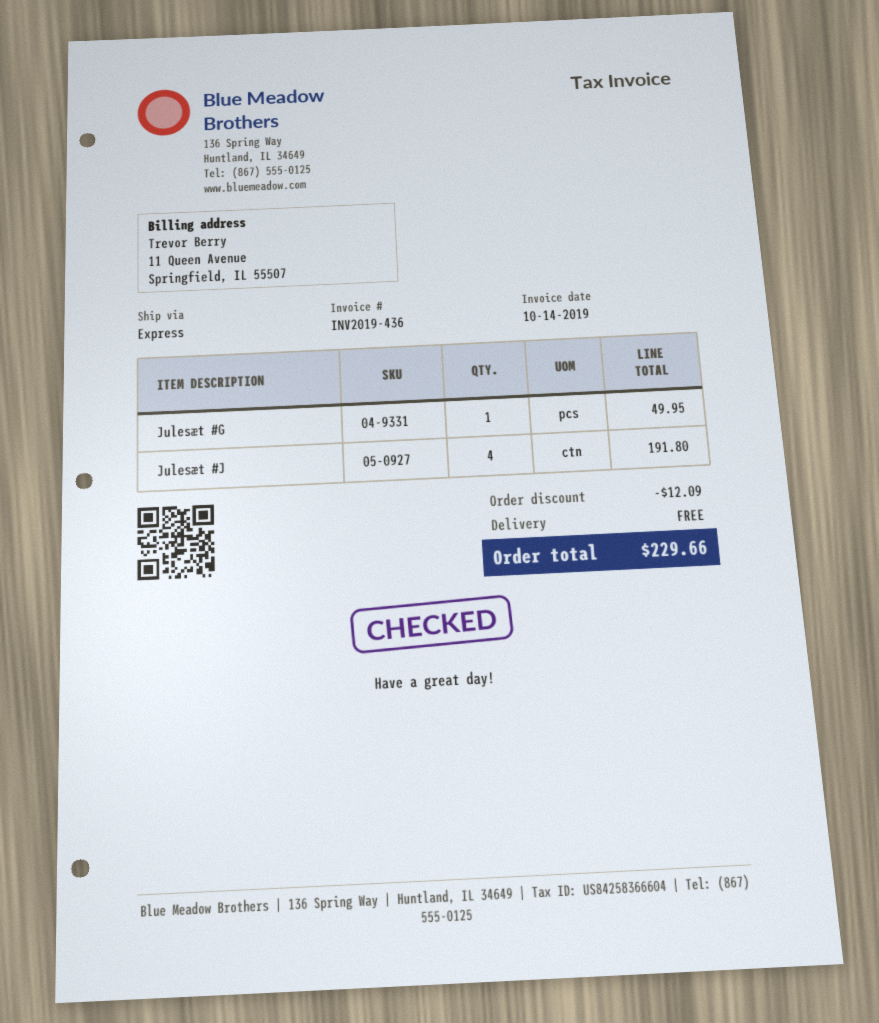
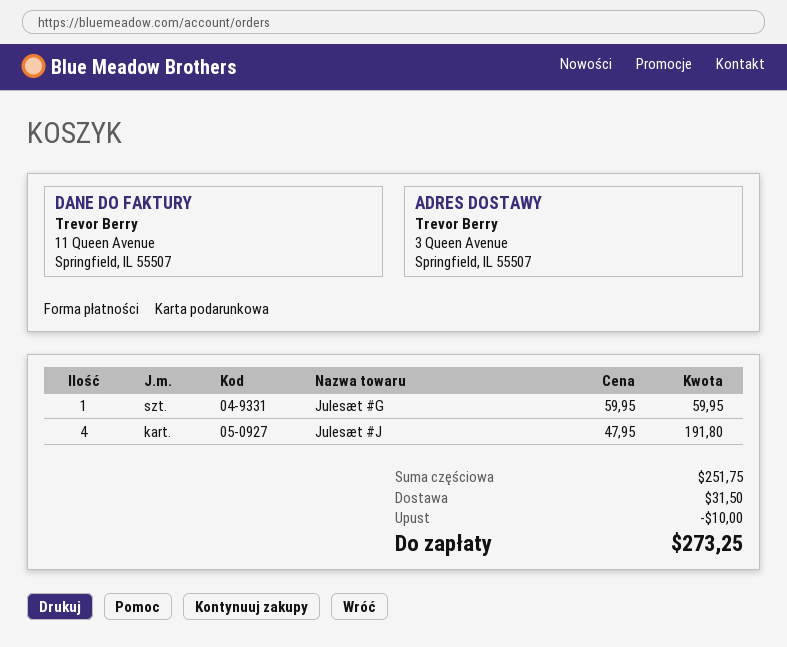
Julesæt #G: 1 for 49.95 -> 1 for 59.95
discount: 12.09 -> 10.00
shipping: 0.00 -> 31.50
total: 229.66 -> 273.25

